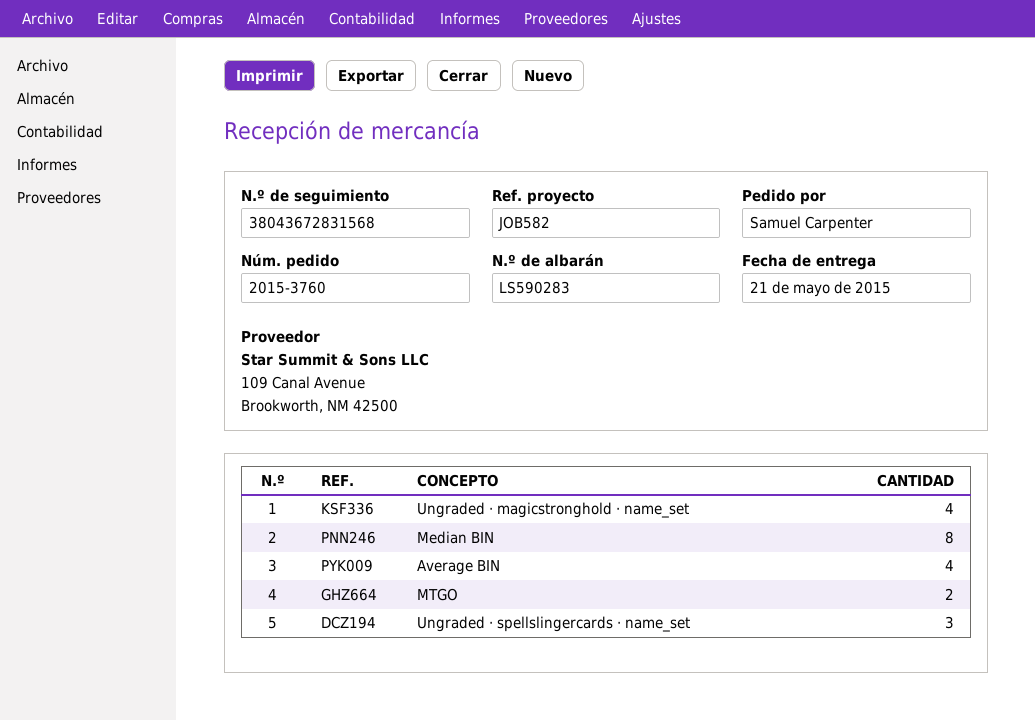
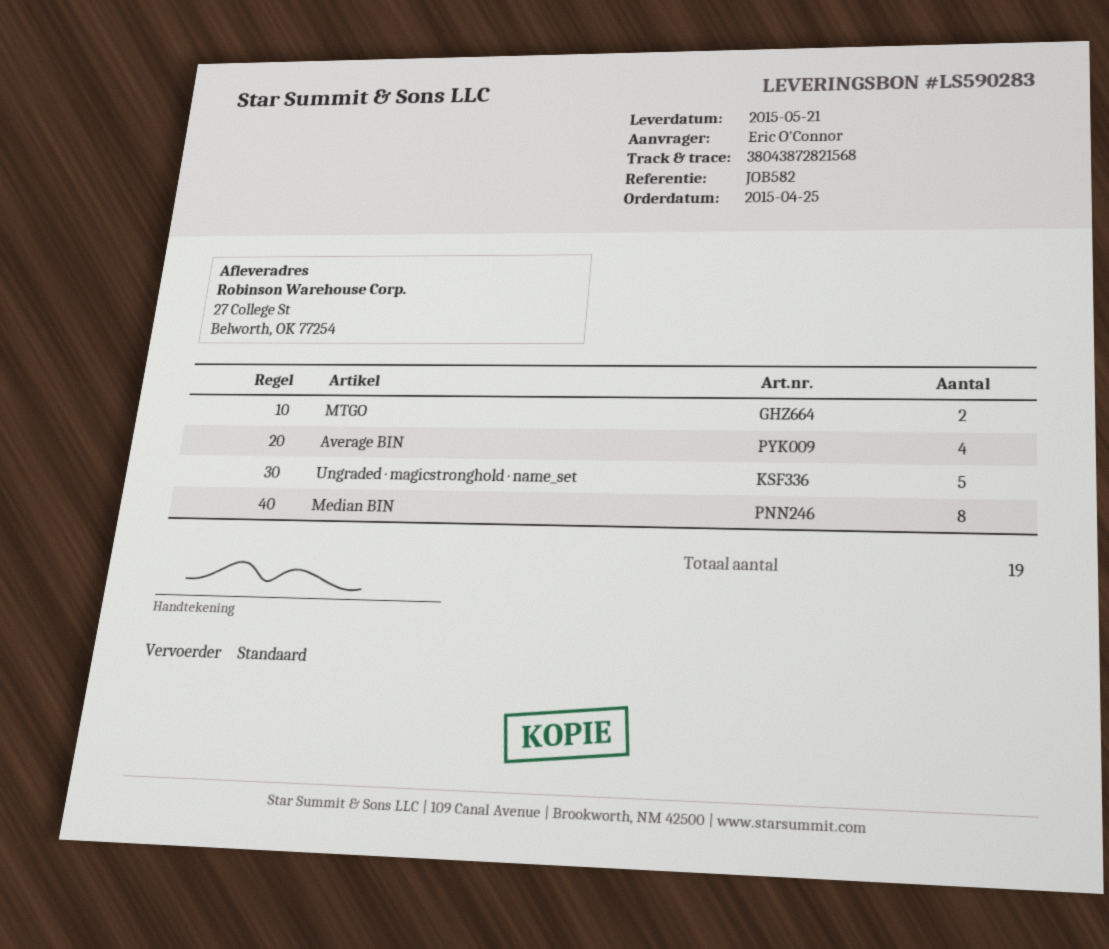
ordered by: Samuel Carpenter -> Eric O'Connor
tracking number: 38043672831568 -> 38043872821568
Ungraded · magicstronghold · name_set: 4 -> 5
Ungraded · spellslingercards · name_set: 3 -> none

